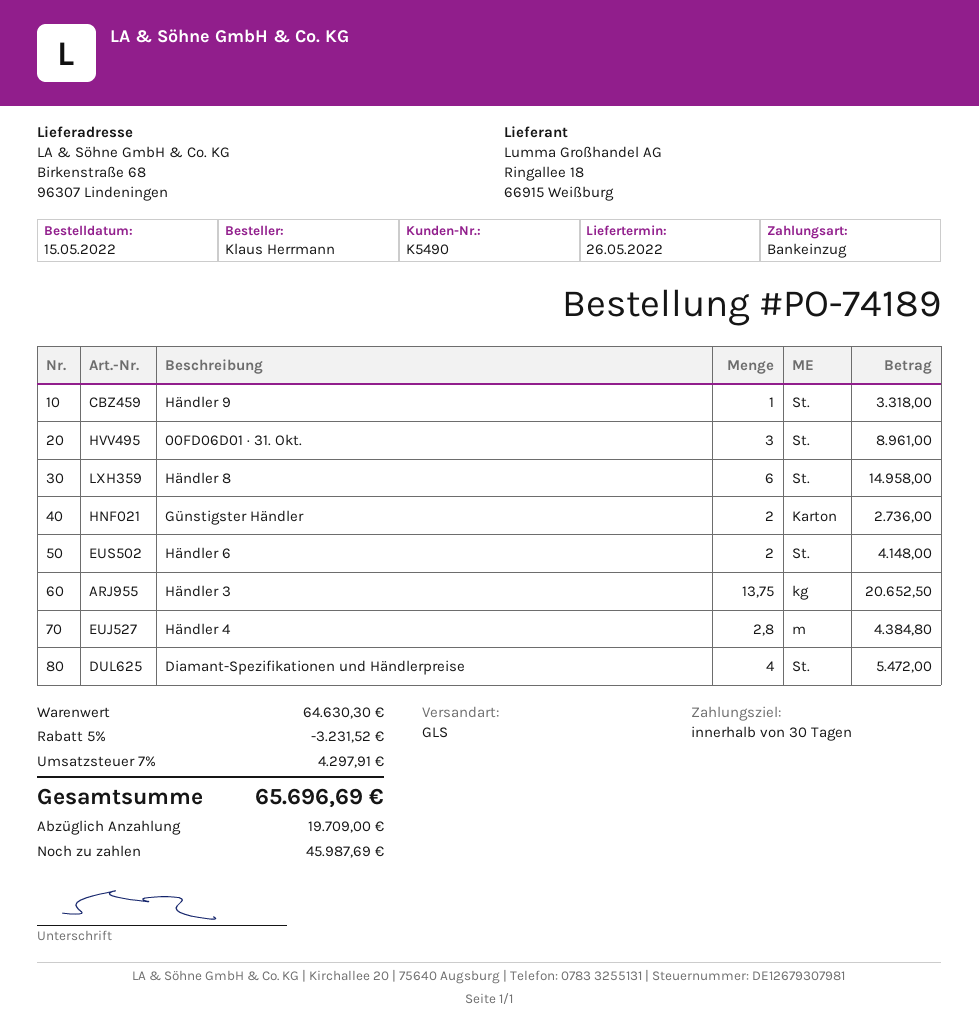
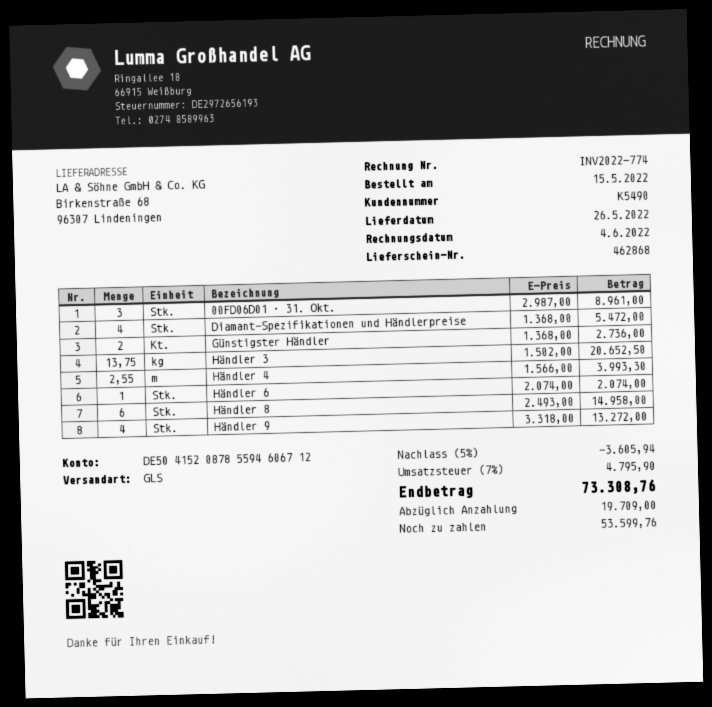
Händler 9: 1 for 3318.00 -> 4 for 13272.00
Händler 6: 2 for 4148.00 -> 1 for 2074.00
Händler 4: 2.8 for 4384.80 -> 2.55 for 3993.30
discount: 5% = 3231.52 -> 5% = 3605.94
tax: 7% = 4297.91 -> 7% = 4795.90
total: 65696.69 -> 73308.76
balance: 45987.69 -> 53599.76

